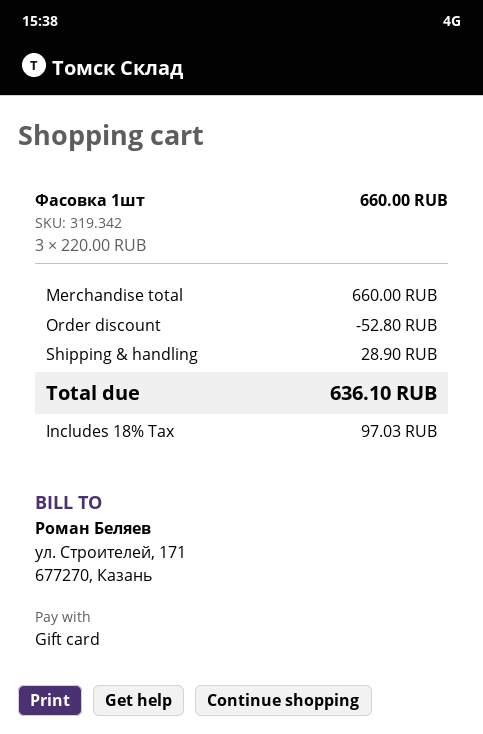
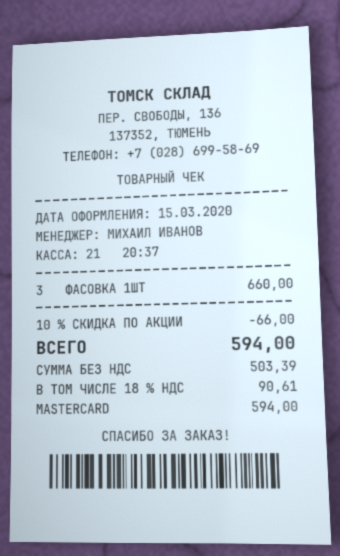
payment method: gift card -> Mastercard
discount: 52.80 -> 66.00
shipping: 28.90 -> none
tax: 18% = 97.03 -> 18% = 90.61
total: 636.10 -> 594.00

